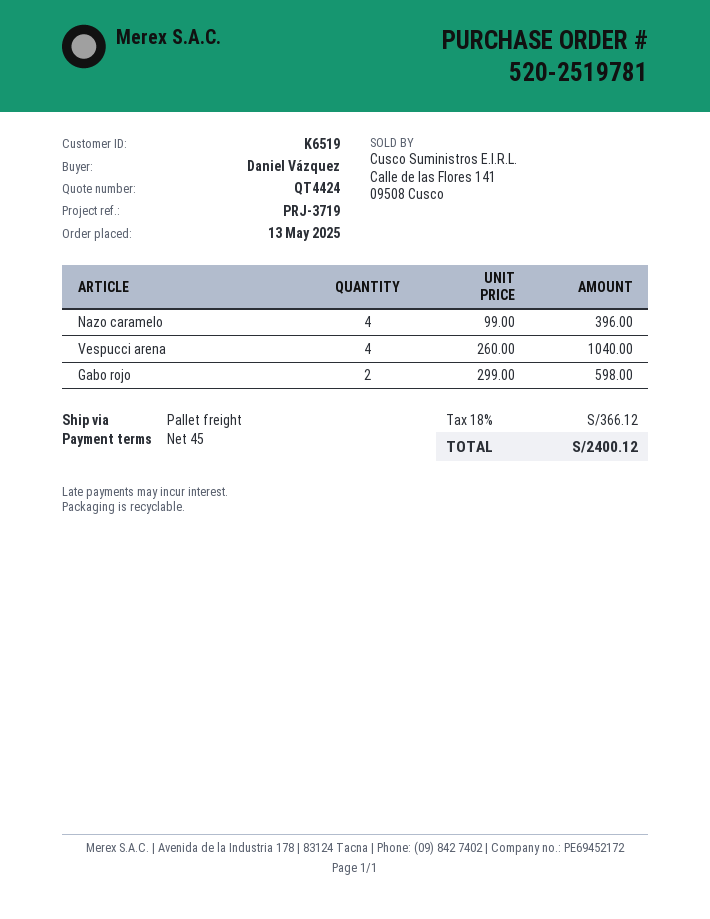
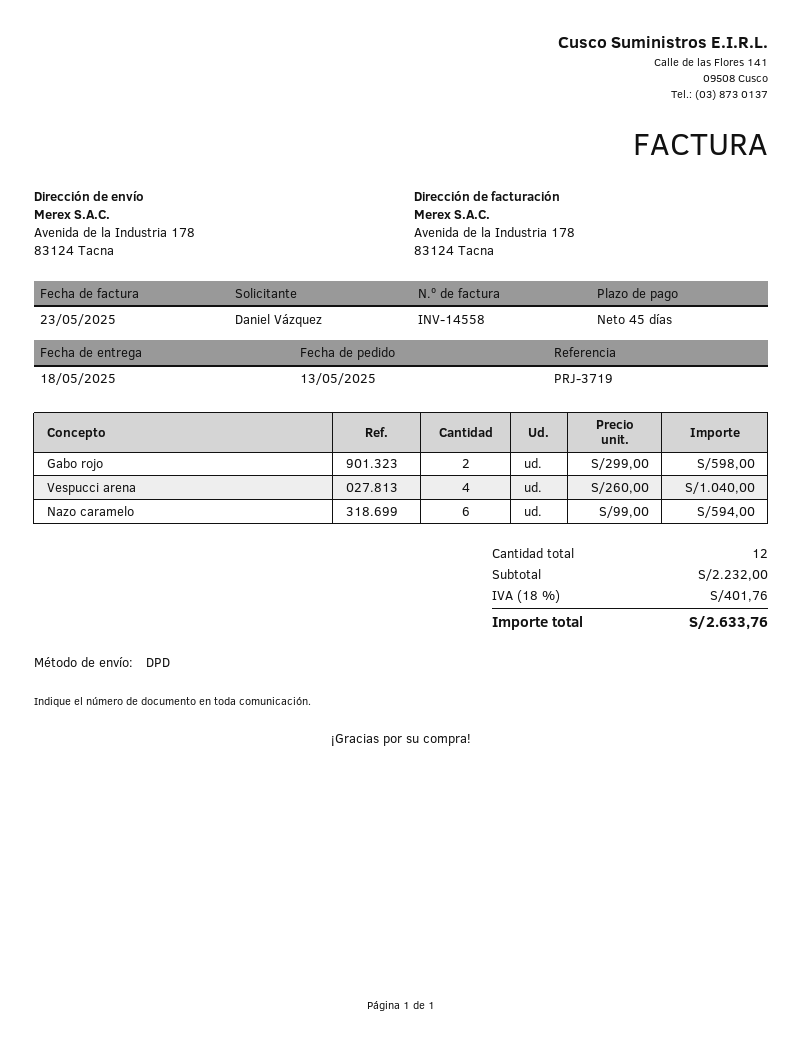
shipping method: pallet freight -> DPD
Nazo caramelo: 4 x 99.00 = 396.00 -> 6 x 99.00 = 594.00
tax: 18% = 366.12 -> 18% = 401.76
total: 2400.12 -> 2633.76

